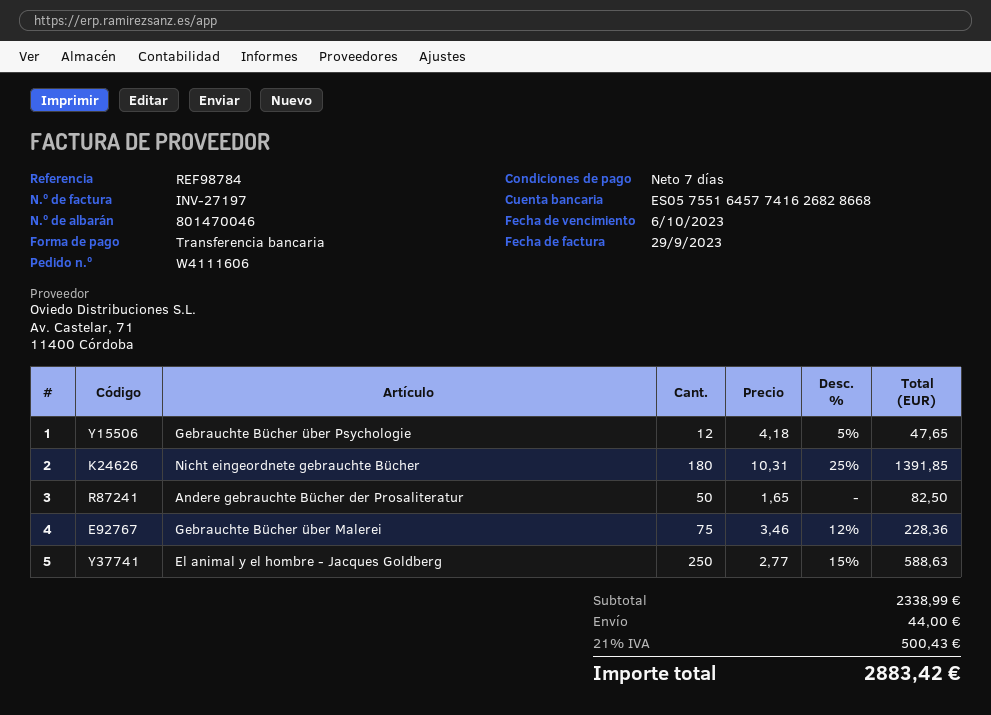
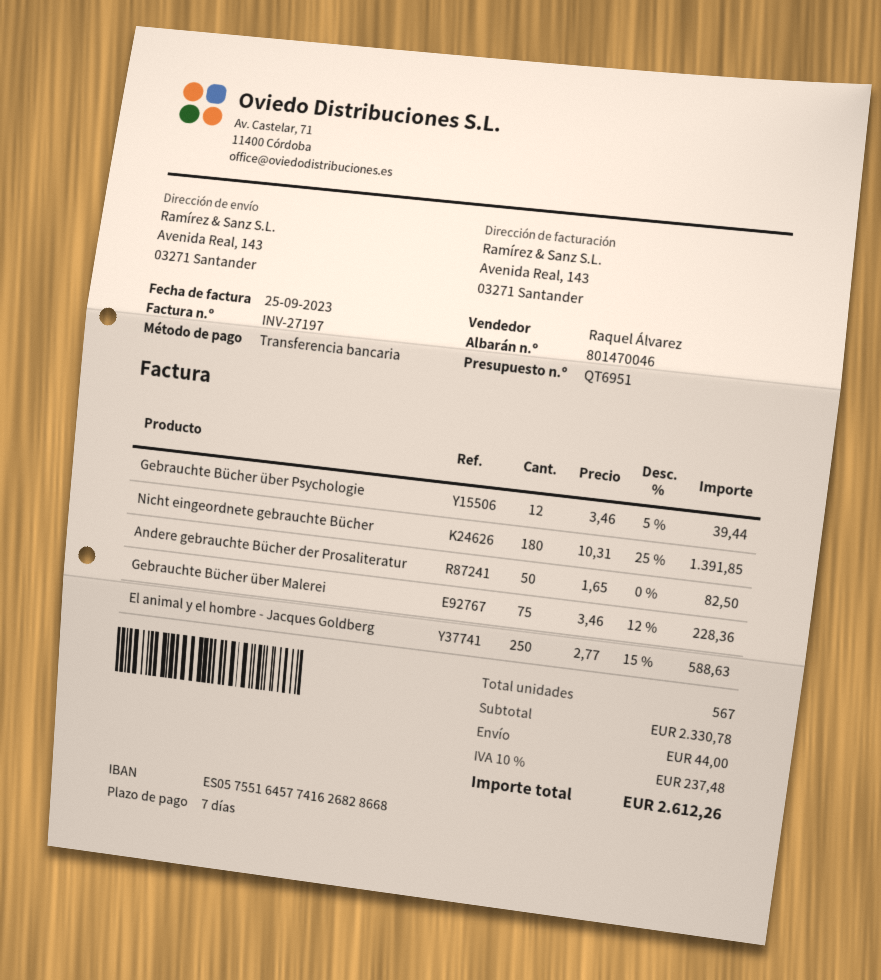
invoice date: 2023-09-29 -> 2023-09-25
Gebrauchte Bücher über Psychologie: 12 x 4.18 - 5% = 47.65 -> 12 x 3.46 - 5% = 39.44
subtotal: 2338.99 -> 2330.78
tax: 21% = 500.43 -> 10% = 237.48
total: 2883.42 -> 2612.26

